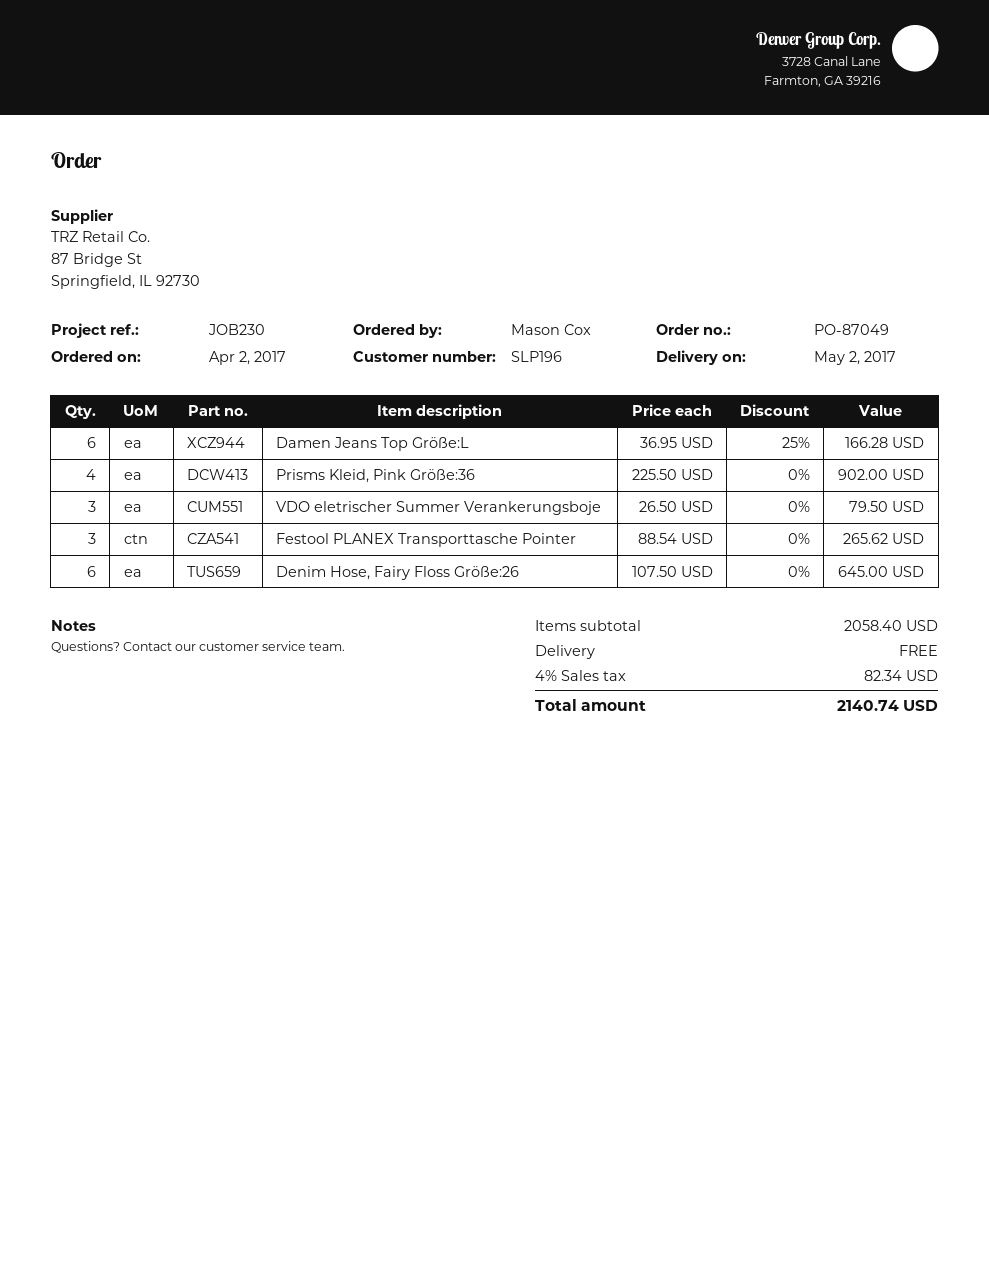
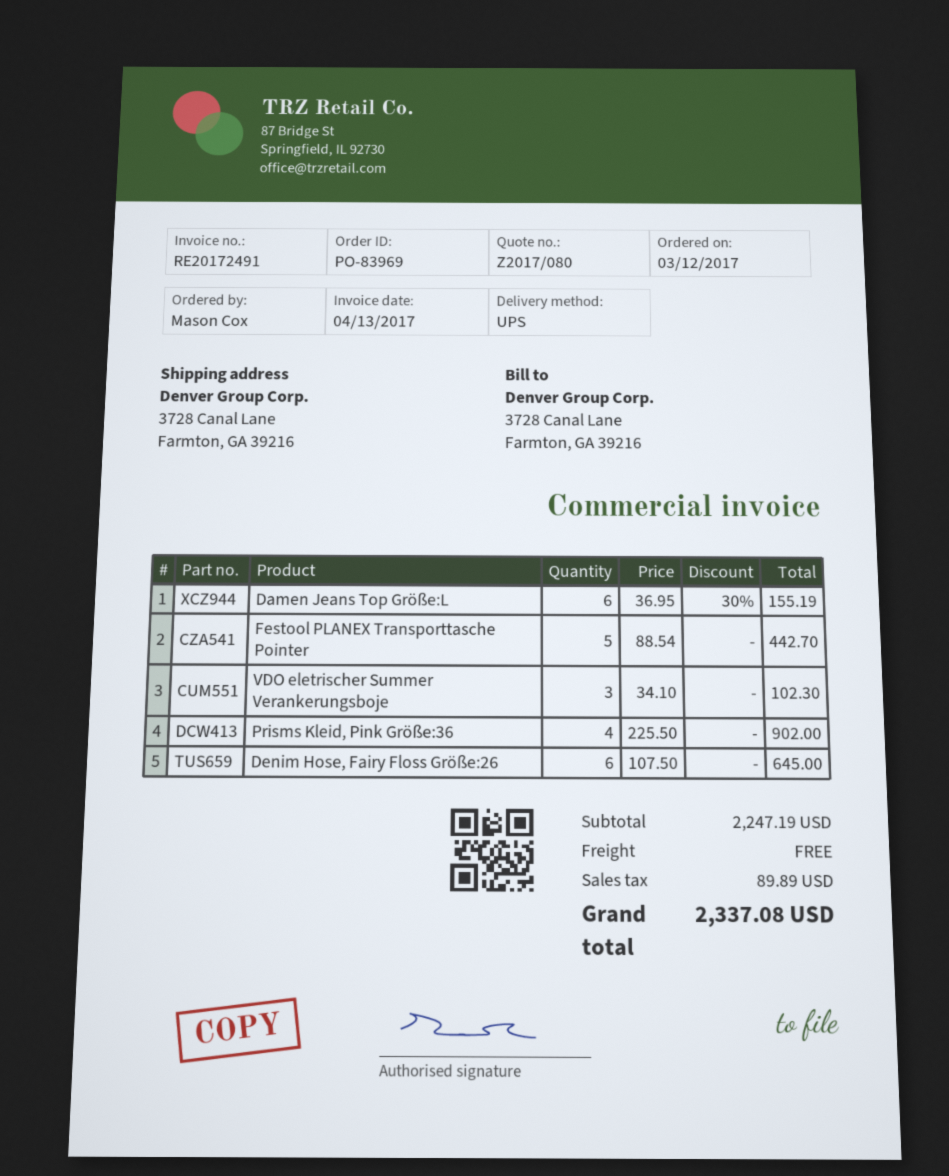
order number: PO-87049 -> PO-83969
order date: 2017-04-02 -> 2017-03-12
Damen Jeans Top Größe:L: 6 x 36.95 - 25% = 166.28 -> 6 x 36.95 - 30% = 155.19
VDO eletrischer Summer Verankerungsboje: 3 x 26.50 = 79.50 -> 3 x 34.10 = 102.30
Festool PLANEX Transporttasche Pointer: 3 x 88.54 = 265.62 -> 5 x 88.54 = 442.70
subtotal: 2058.40 -> 2247.19
tax: 82.34 -> 89.89
total: 2140.74 -> 2337.08

